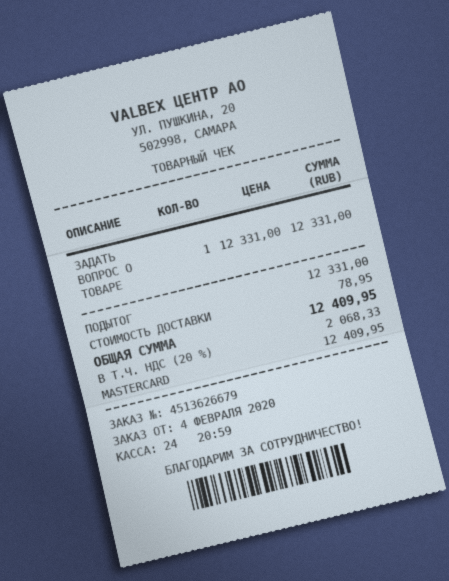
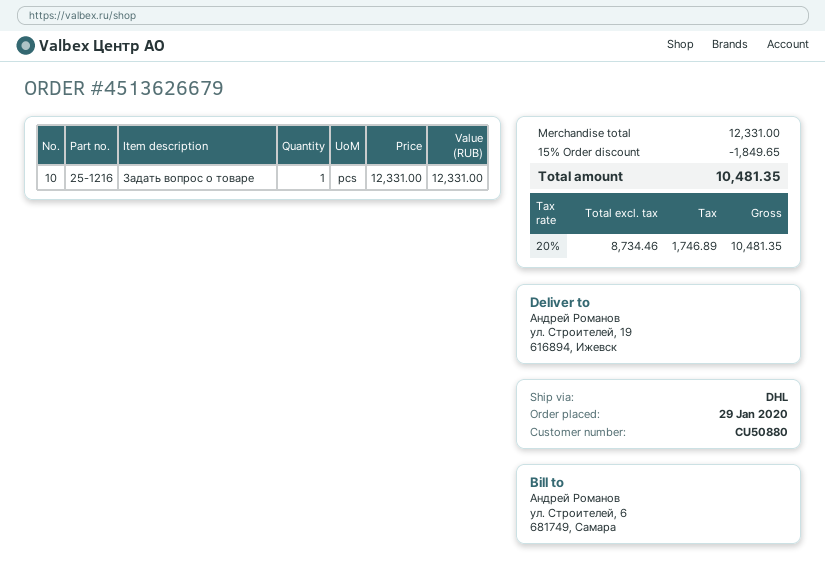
order date: 2020-02-04 -> 2020-01-29
discount: none -> 15% = 1849.65
shipping: 78.95 -> none
tax: 20% = 2068.33 -> 20% = 1746.89
total: 12409.95 -> 10481.35

